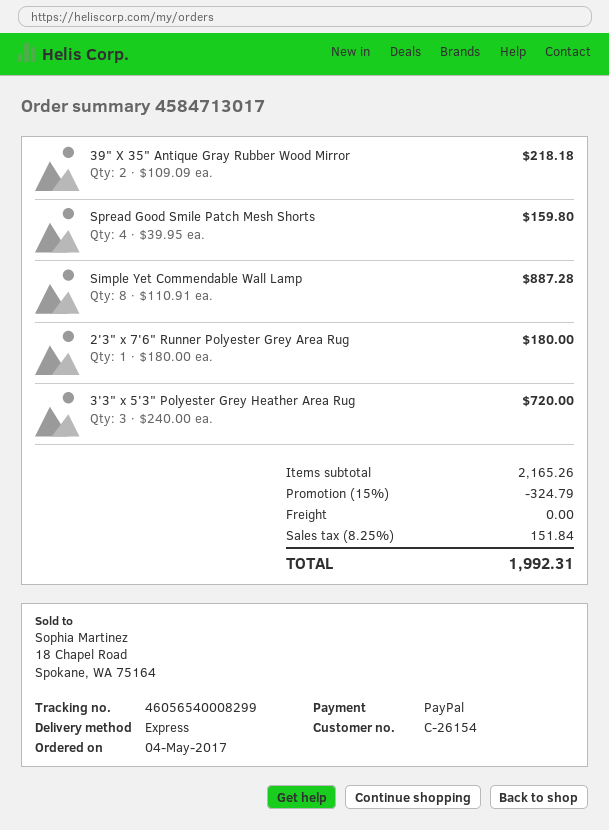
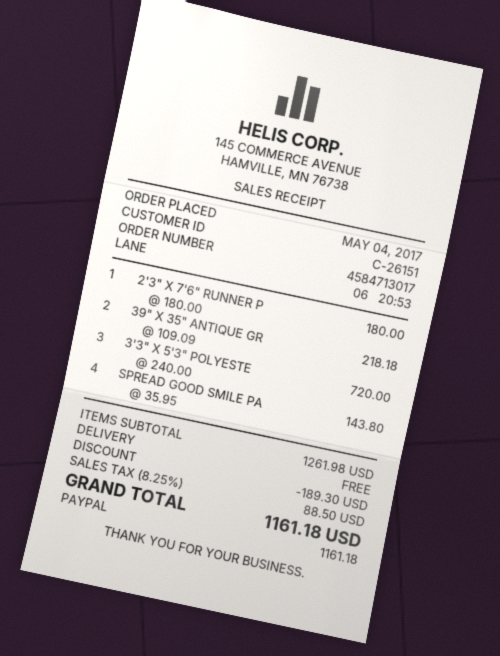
customer number: C-26154 -> C-26151
Spread Good Smile Patch Mesh Shorts: 4 x 39.95 = 159.80 -> 4 x 35.95 = 143.80
Simple Yet Commendable Wall Lamp: 8 x 110.91 = 887.28 -> none
subtotal: 2165.26 -> 1261.98
discount: 324.79 -> 189.30
tax: 8.25% = 151.84 -> 8.25% = 88.50
total: 1992.31 -> 1161.18

